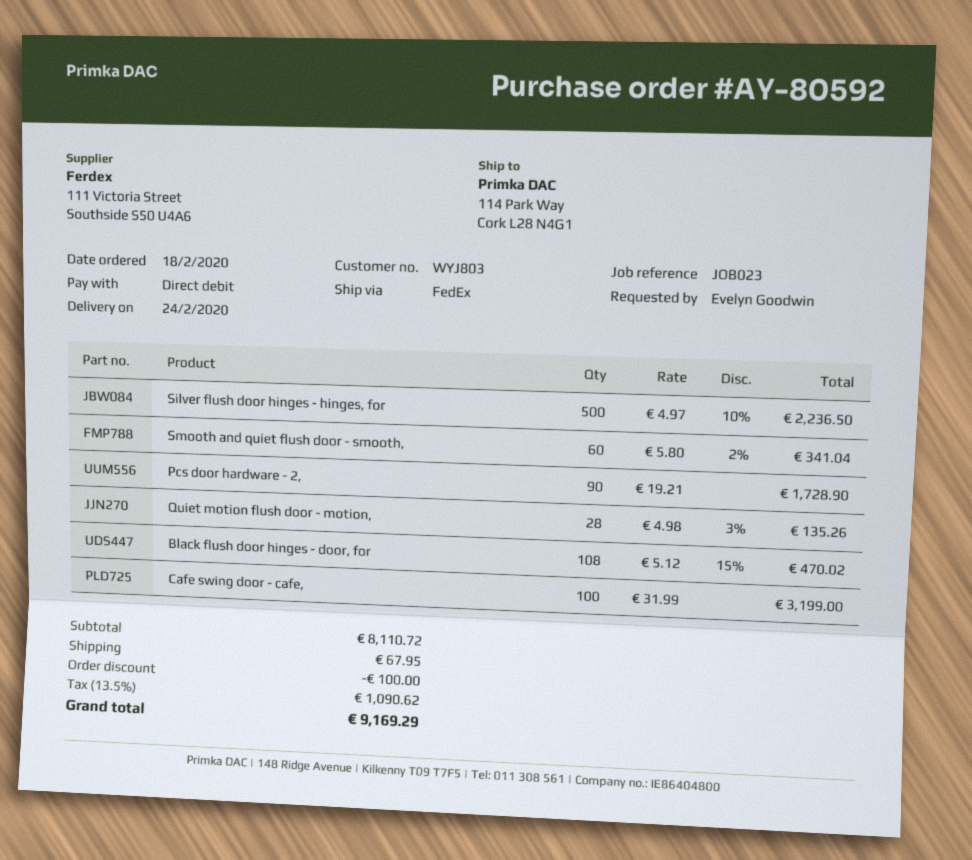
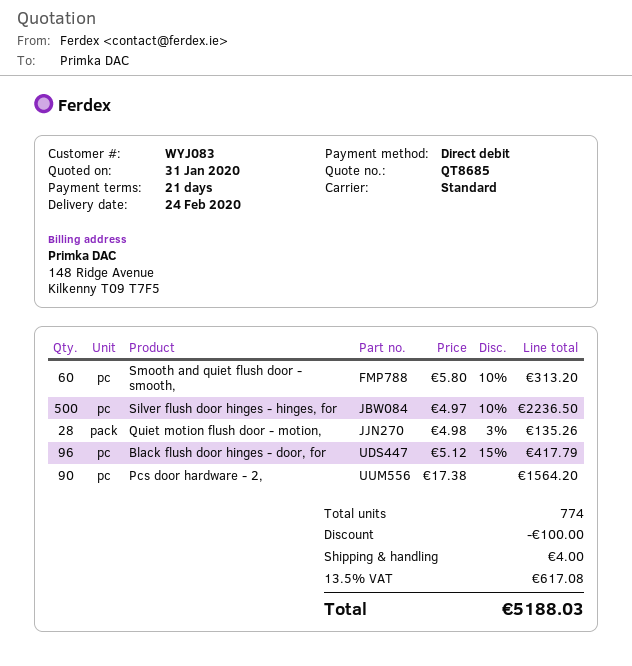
customer number: WYJ803 -> WYJ083
shipping method: FedEx -> standard
Smooth and quiet flush door - smooth,: 60 x 5.80 - 2% = 341.04 -> 60 x 5.80 - 10% = 313.20
Pcs door hardware - 2,: 90 x 19.21 = 1728.90 -> 90 x 17.38 = 1564.20
Black flush door hinges - door, for: 108 x 5.12 - 15% = 470.02 -> 96 x 5.12 - 15% = 417.79
Cafe swing door - cafe,: 100 x 31.99 = 3199.00 -> none
shipping: 67.95 -> 4.00
tax: 13.5% = 1090.62 -> 13.5% = 617.08
total: 9169.29 -> 5188.03

